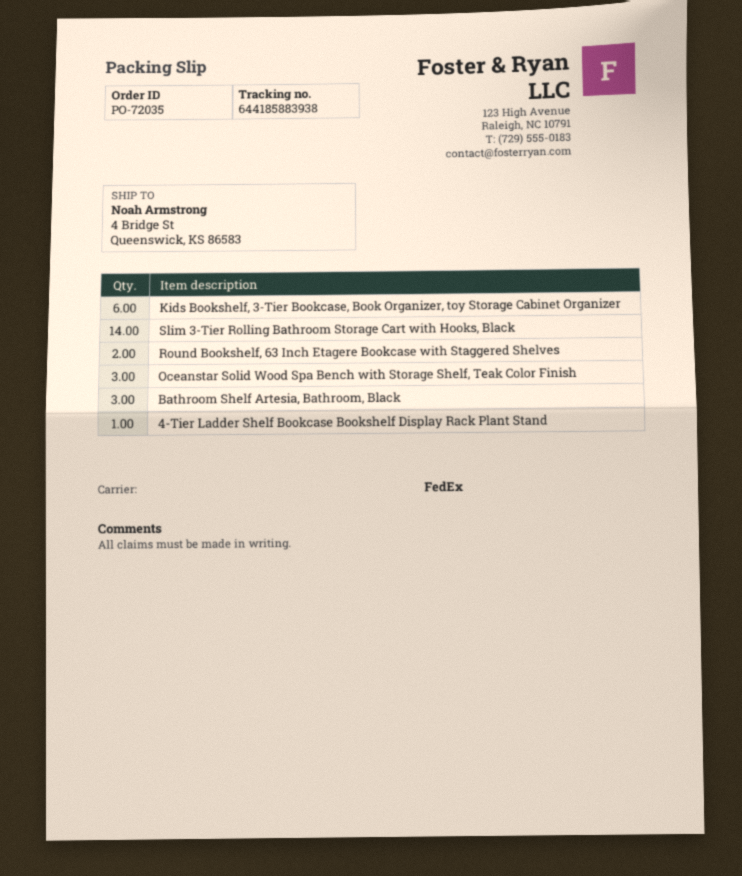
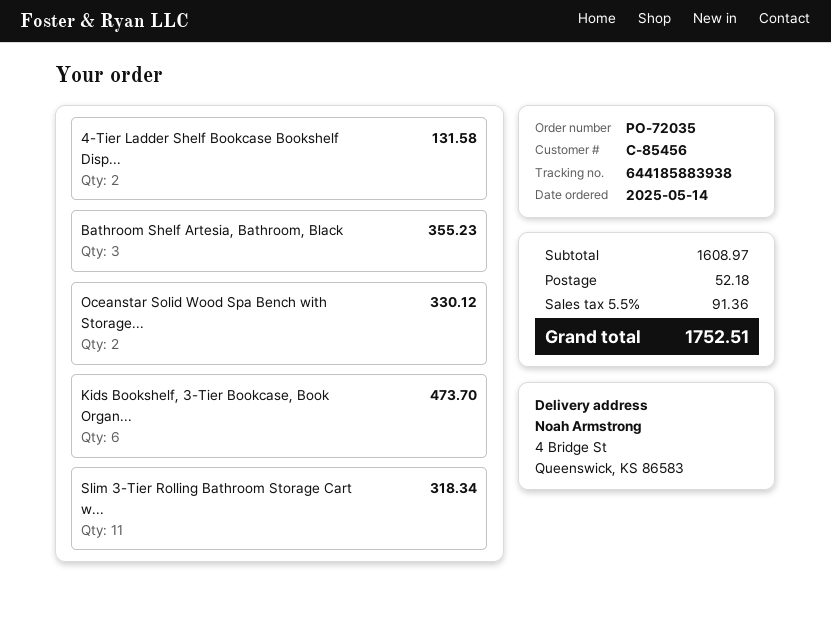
Slim 3-Tier Rolling Bathroom Storage Cart with Hooks, Black: 14 -> 11
Round Bookshelf, 63 Inch Etagere Bookcase with Staggered Shelves: 2 -> none
Oceanstar Solid Wood Spa Bench with Storage Shelf, Teak Color Finish: 3 -> 2
4-Tier Ladder Shelf Bookcase Bookshelf Display Rack Plant Stand: 1 -> 2

